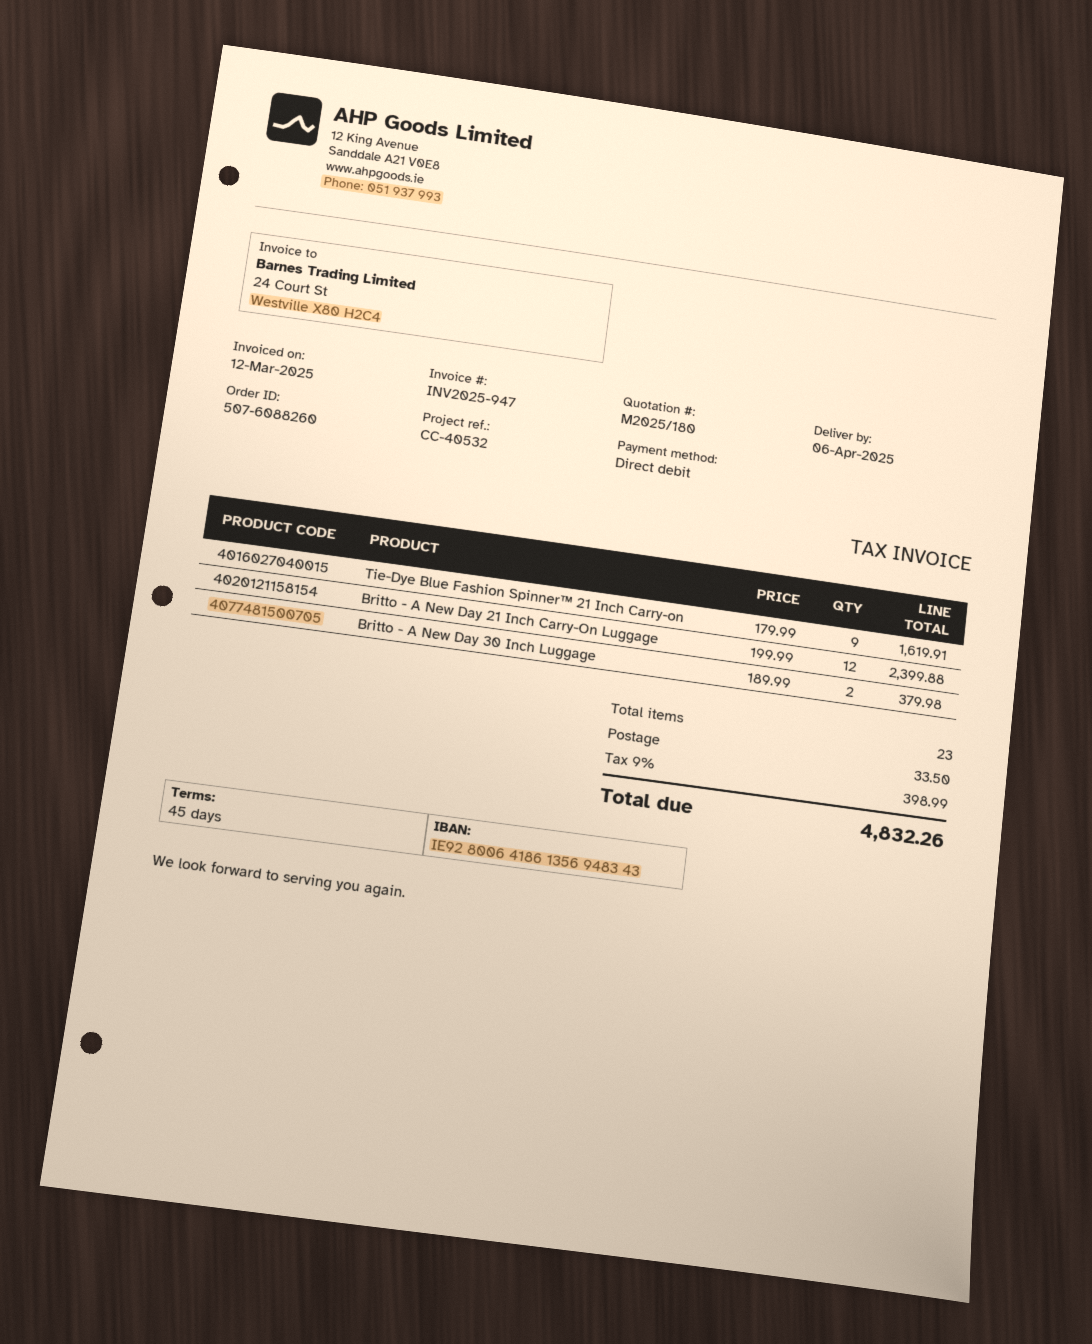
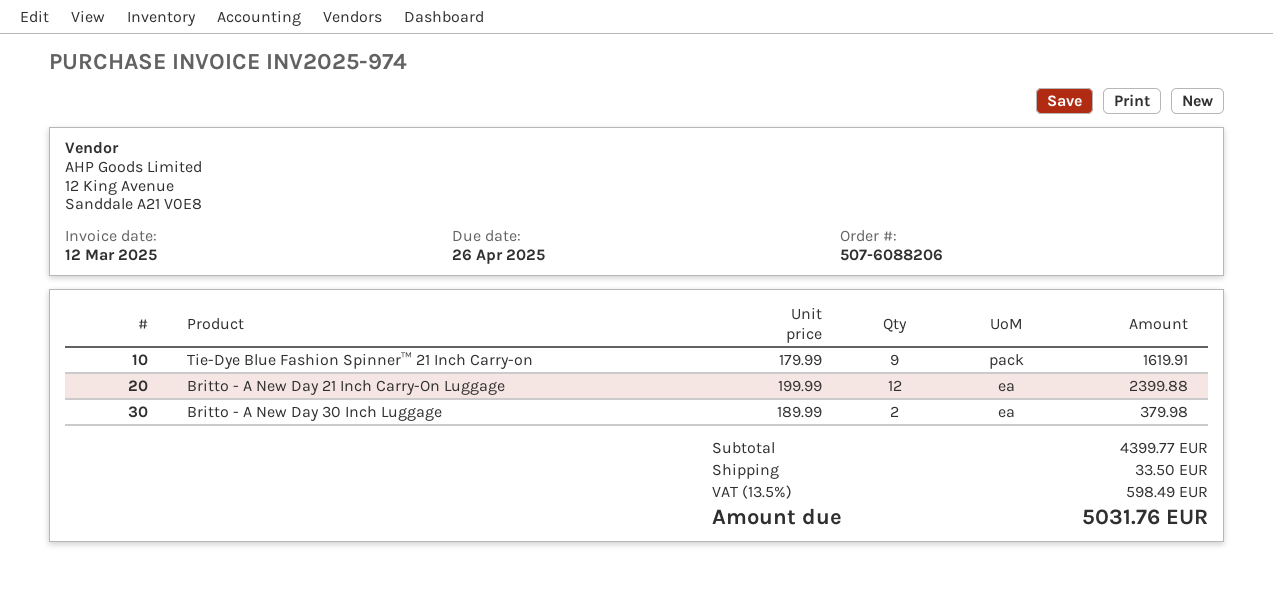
order number: 507-6088260 -> 507-6088206
invoice number: INV2025-947 -> INV2025-974
tax: 9% = 398.99 -> 13.5% = 598.49
total: 4832.26 -> 5031.76

